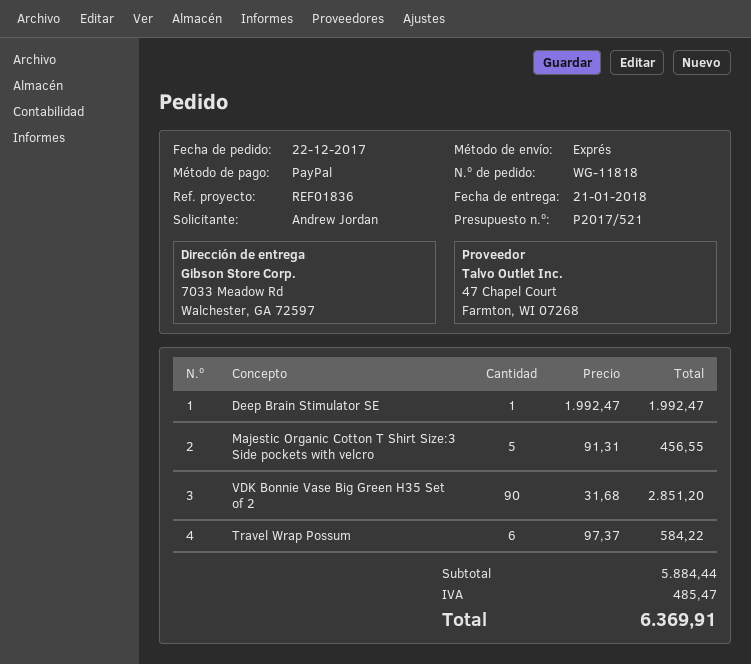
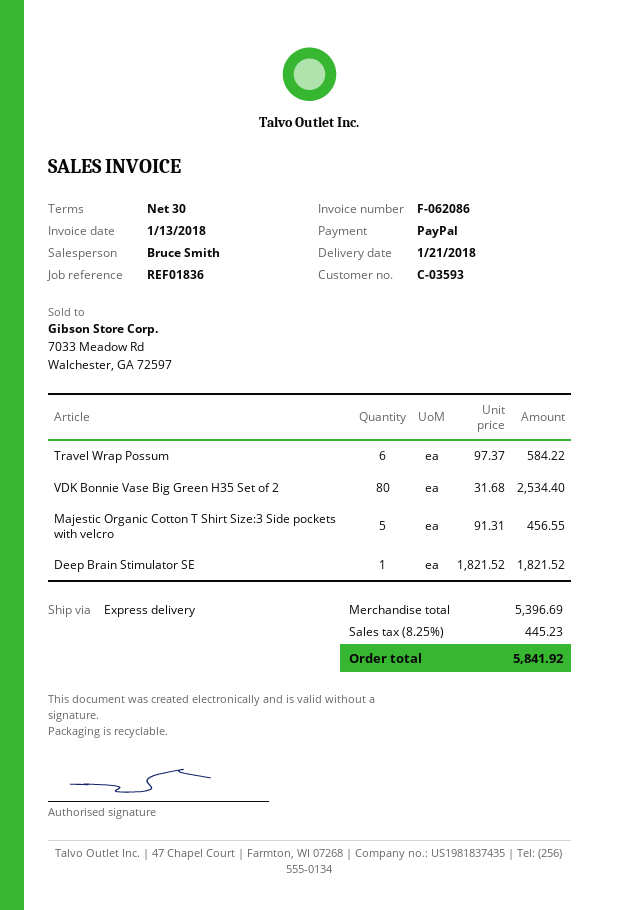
Deep Brain Stimulator SE: 1 x 1992.47 = 1992.47 -> 1 x 1821.52 = 1821.52
VDK Bonnie Vase Big Green H35 Set of 2: 90 x 31.68 = 2851.20 -> 80 x 31.68 = 2534.40
subtotal: 5884.44 -> 5396.69
tax: 485.47 -> 445.23
total: 6369.91 -> 5841.92

